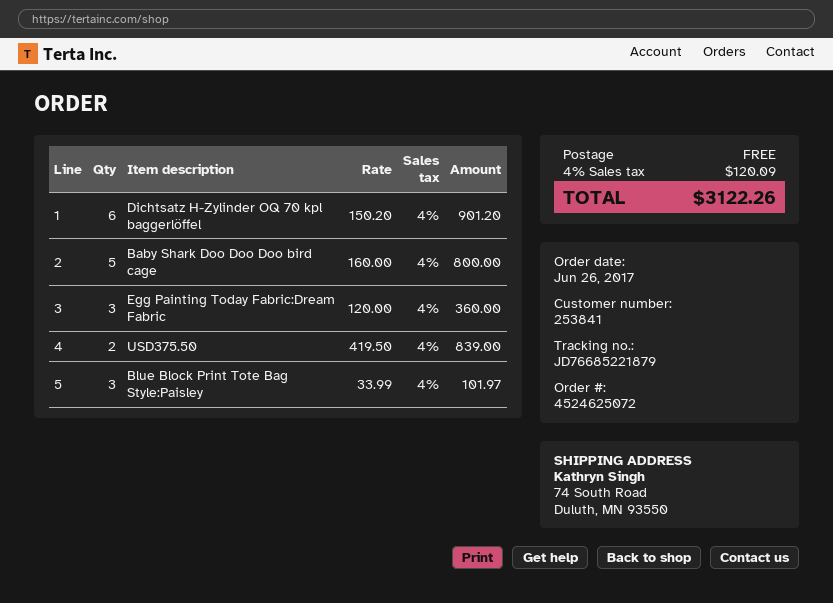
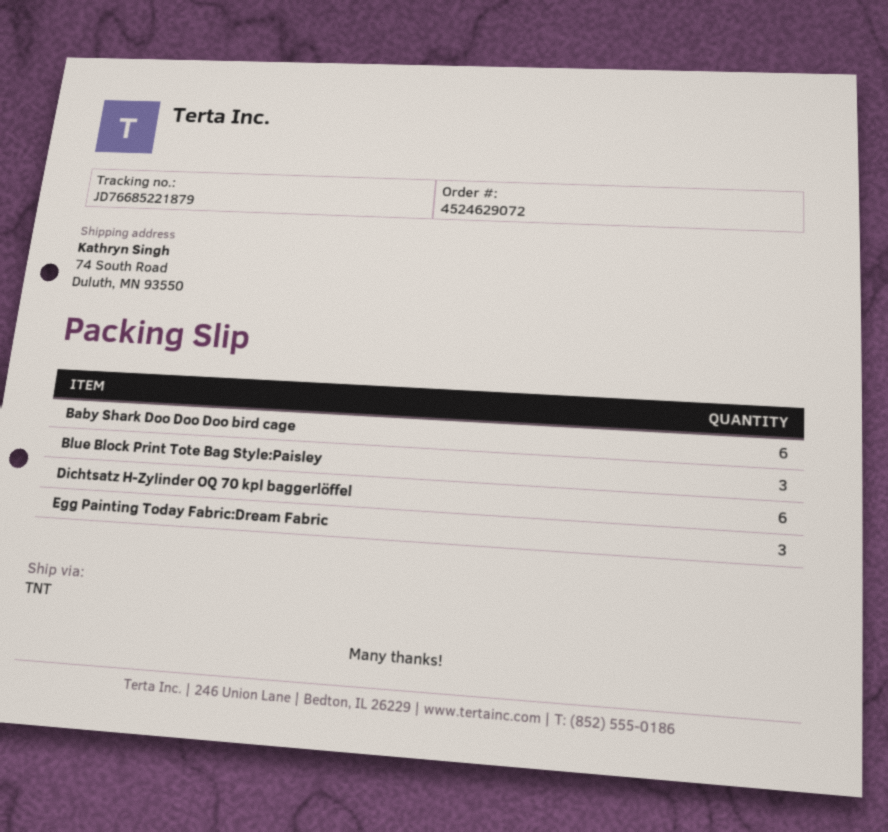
order number: 4524625072 -> 4524629072
Baby Shark Doo Doo Doo bird cage: 5 -> 6
USD375.50: 2 -> none

